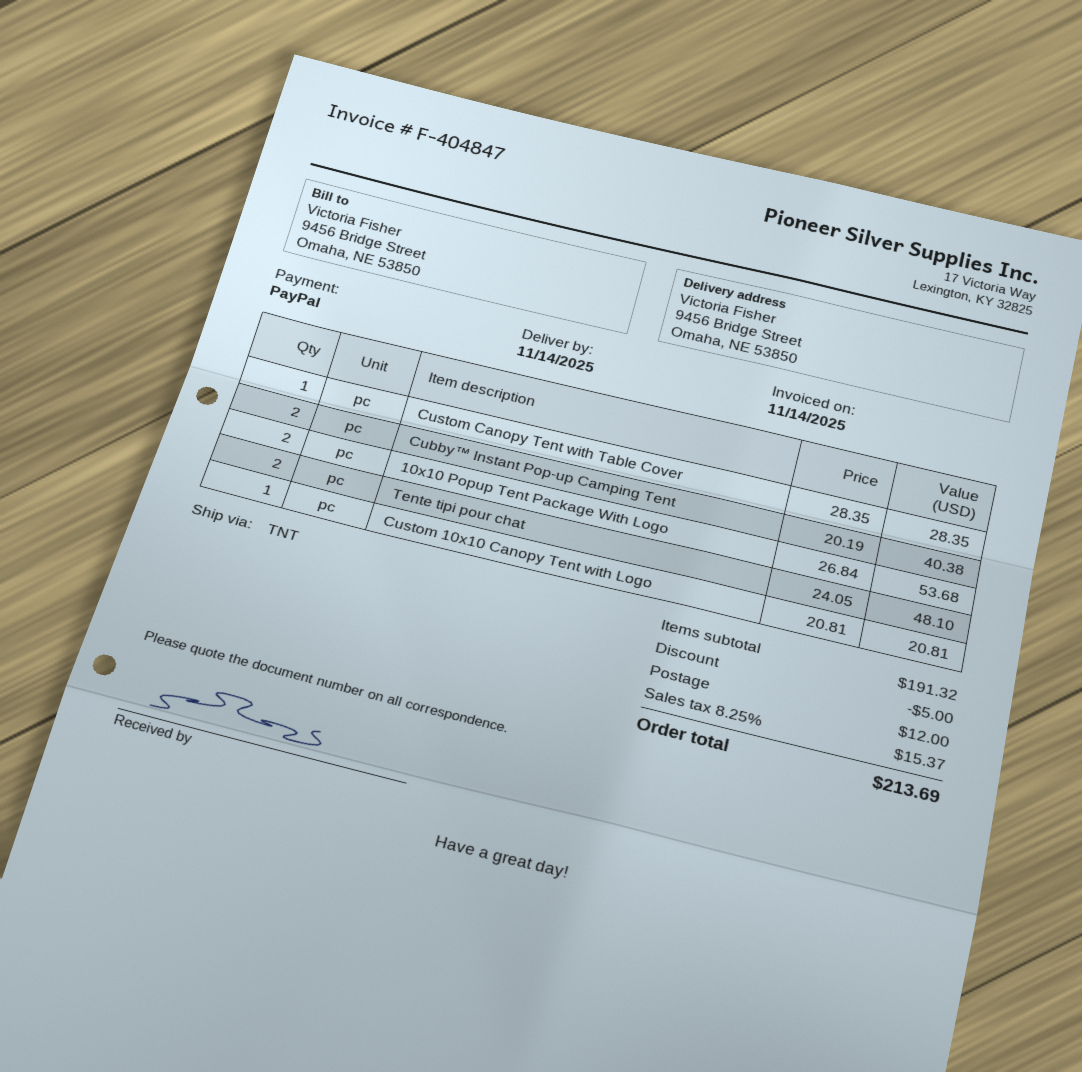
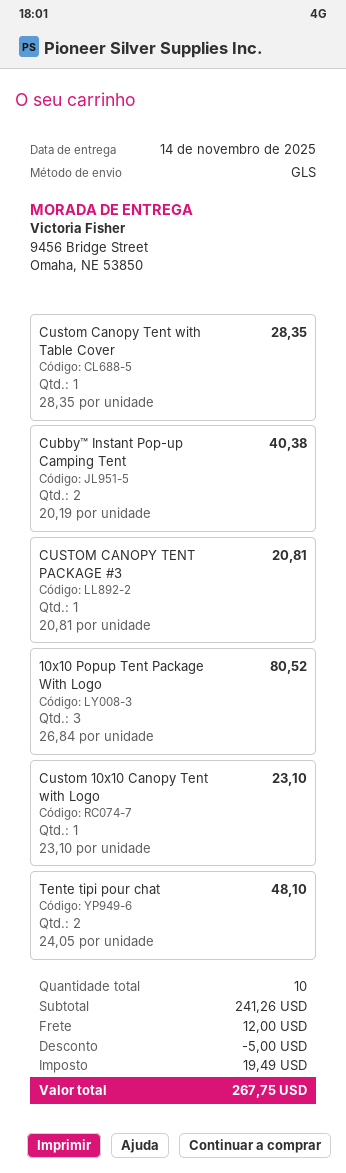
shipping method: TNT -> GLS
10x10 Popup Tent Package With Logo: 2 x 26.84 = 53.68 -> 3 x 26.84 = 80.52
Custom 10x10 Canopy Tent with Logo: 1 x 20.81 = 20.81 -> 1 x 23.10 = 23.10
CUSTOM CANOPY TENT PACKAGE #3: none -> 1 x 20.81 = 20.81
subtotal: 191.32 -> 241.26
tax: 15.37 -> 19.49
total: 213.69 -> 267.75

